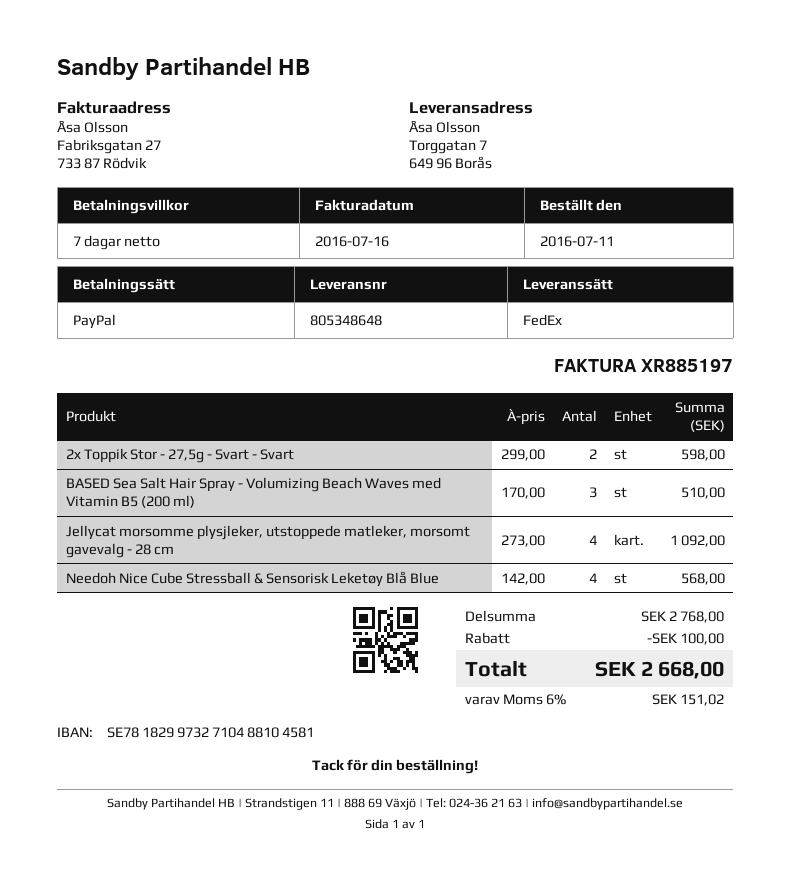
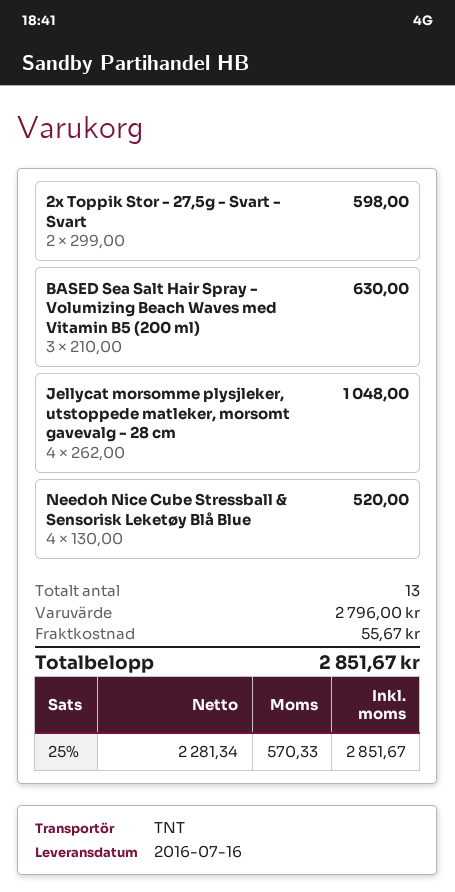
shipping method: FedEx -> TNT
BASED Sea Salt Hair Spray - Volumizing Beach Waves med Vitamin B5 (200 ml): 3 x 170.00 = 510.00 -> 3 x 210.00 = 630.00
Jellycat morsomme plysjleker, utstoppede matleker, morsomt gavevalg - 28 cm: 4 x 273.00 = 1092.00 -> 4 x 262.00 = 1048.00
Needoh Nice Cube Stressball & Sensorisk Leketøy Blå Blue: 4 x 142.00 = 568.00 -> 4 x 130.00 = 520.00
subtotal: 2768.00 -> 2796.00
discount: 100.00 -> none
shipping: none -> 55.67
tax: 6% = 151.02 -> 25% = 570.33
total: 2668.00 -> 2851.67

